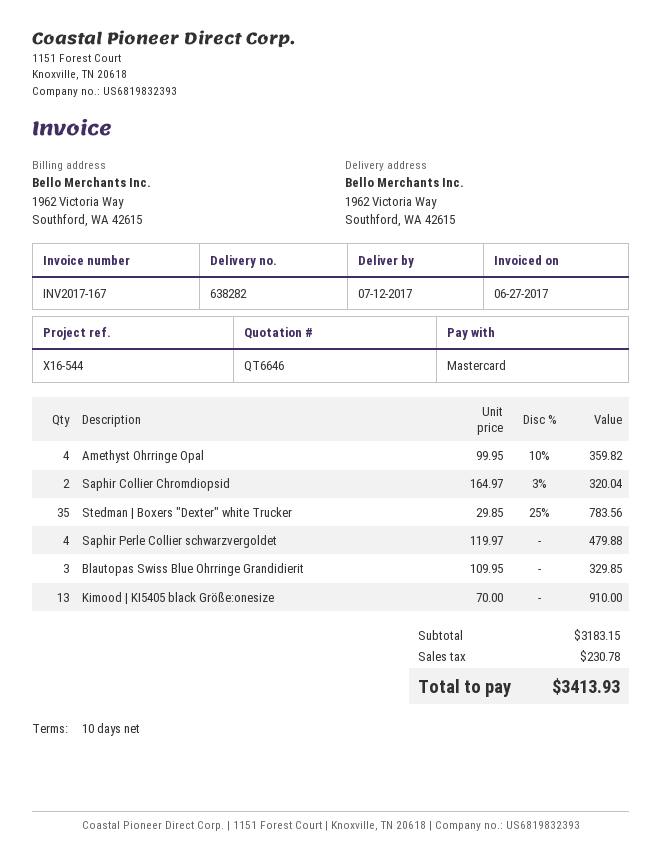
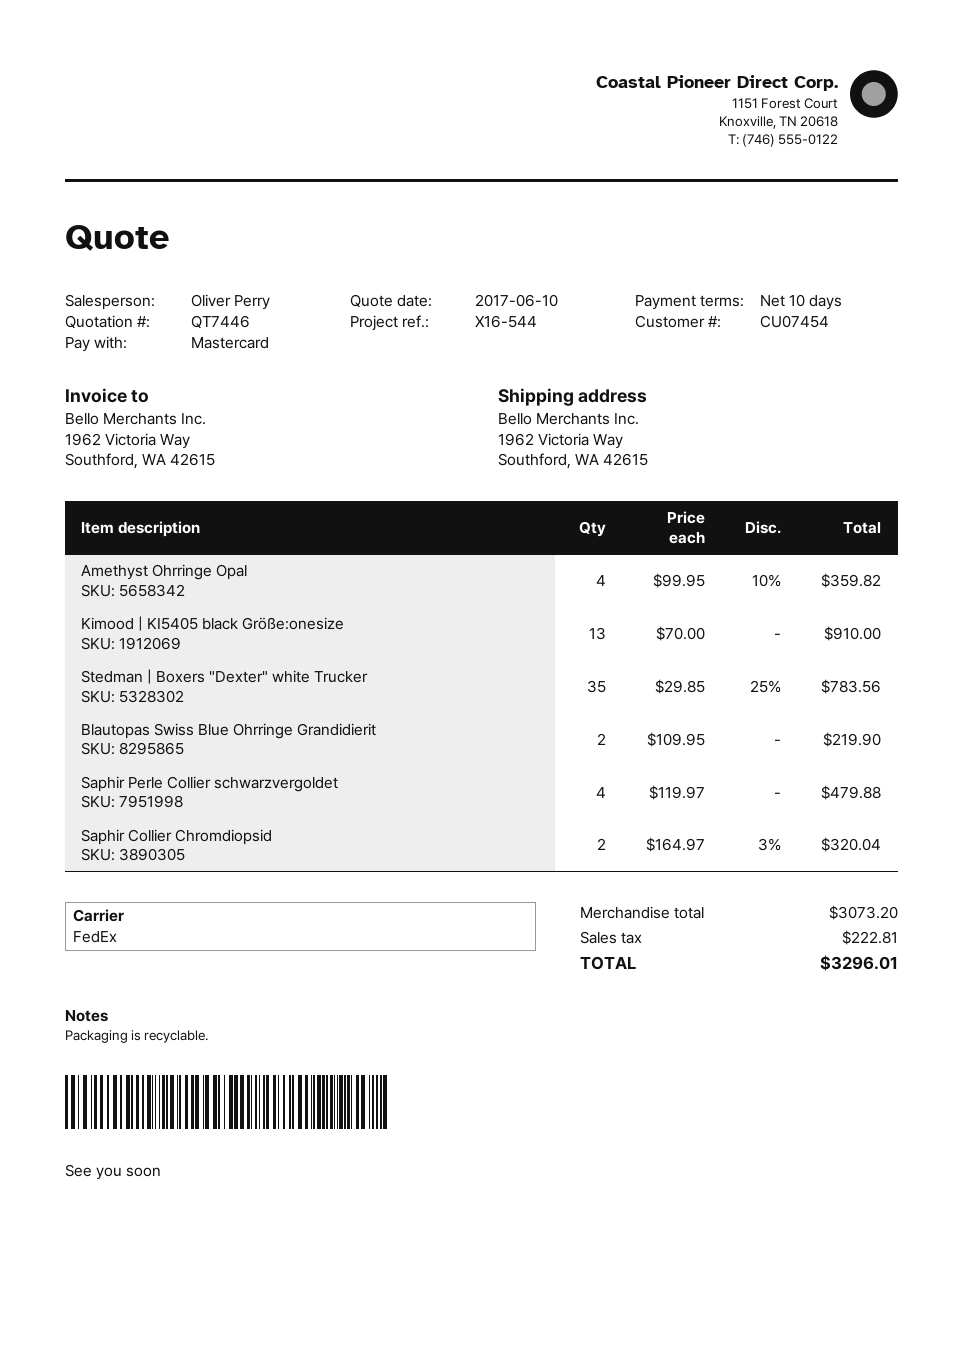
quote number: QT6646 -> QT7446
Blautopas Swiss Blue Ohrringe Grandidierit: 3 x 109.95 = 329.85 -> 2 x 109.95 = 219.90
subtotal: 3183.15 -> 3073.20
tax: 230.78 -> 222.81
total: 3413.93 -> 3296.01

